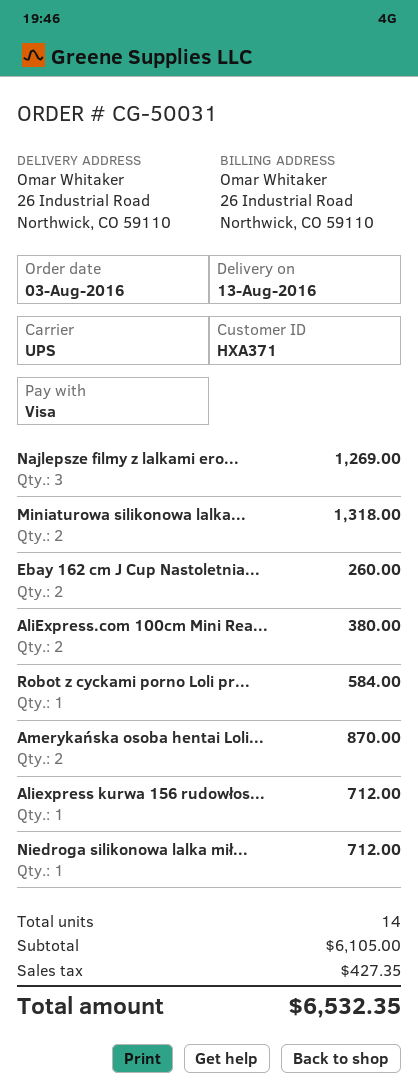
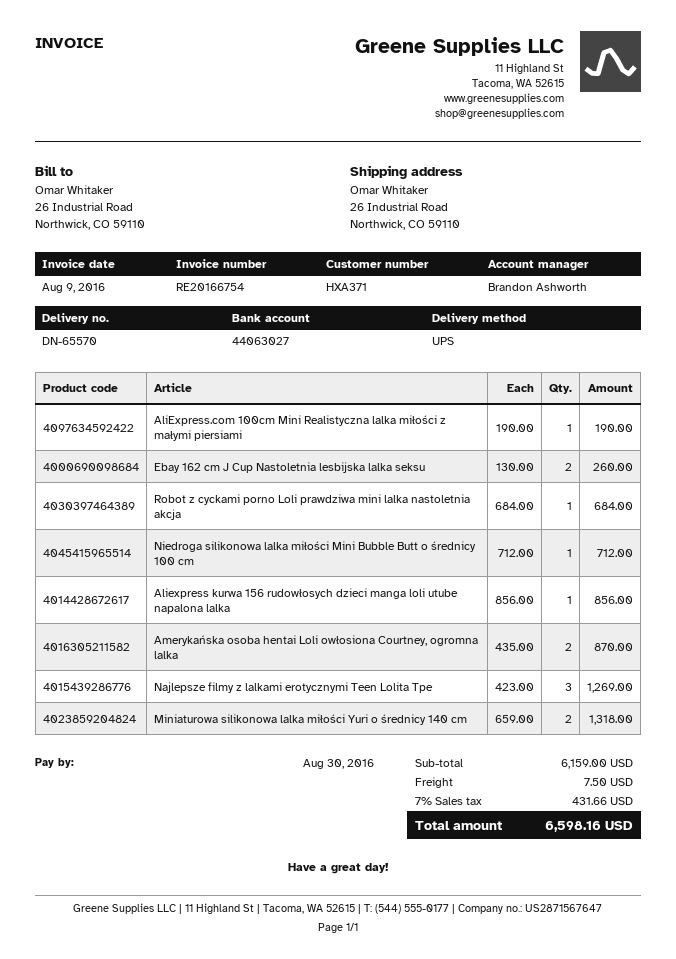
AliExpress.com 100cm Mini Rea...: 2 for 380.00 -> 1 for 190.00
Robot z cyckami porno Loli pr...: 1 for 584.00 -> 1 for 684.00
Aliexpress kurwa 156 rudowłos...: 1 for 712.00 -> 1 for 856.00
subtotal: 6105.00 -> 6159.00
shipping: none -> 7.50
tax: 427.35 -> 431.66
total: 6532.35 -> 6598.16

